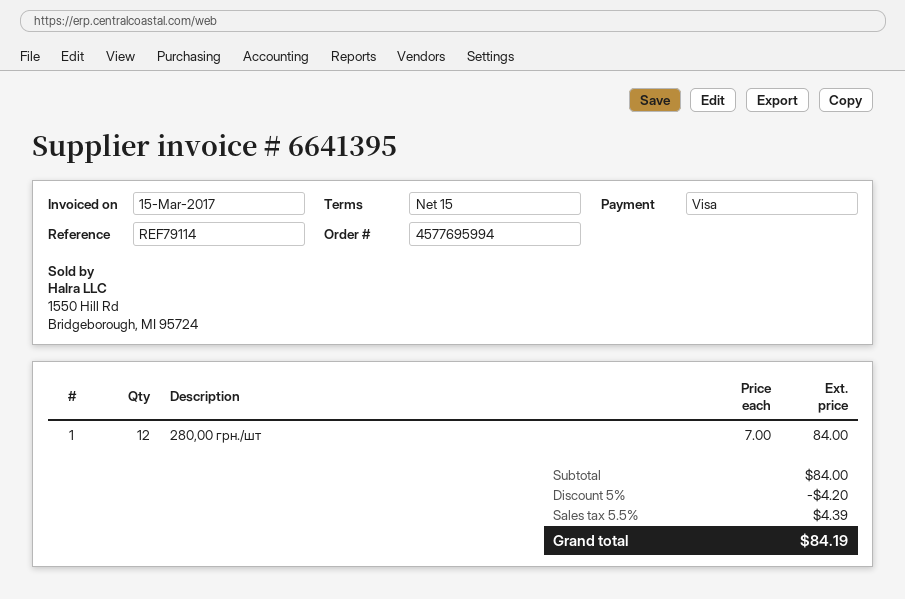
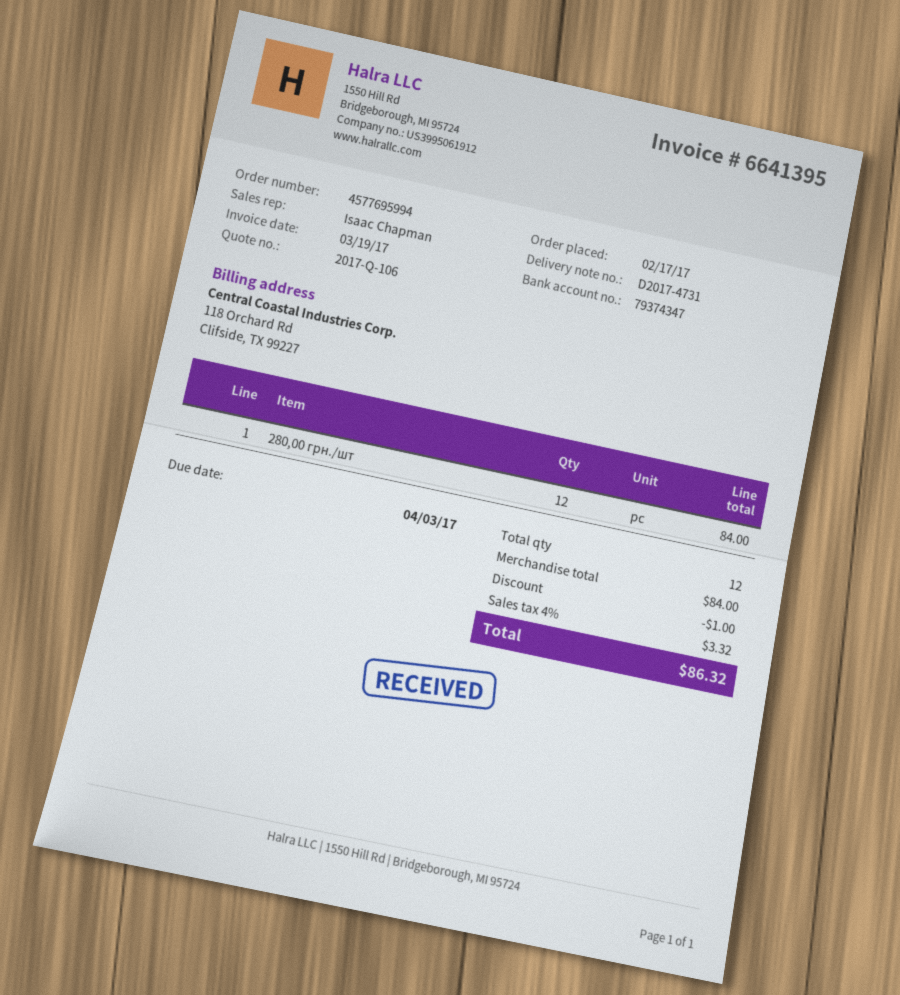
invoice date: 2017-03-15 -> 2017-03-19
discount: 4.20 -> 1.00
tax: 5.5% = 4.39 -> 4% = 3.32
total: 84.19 -> 86.32

